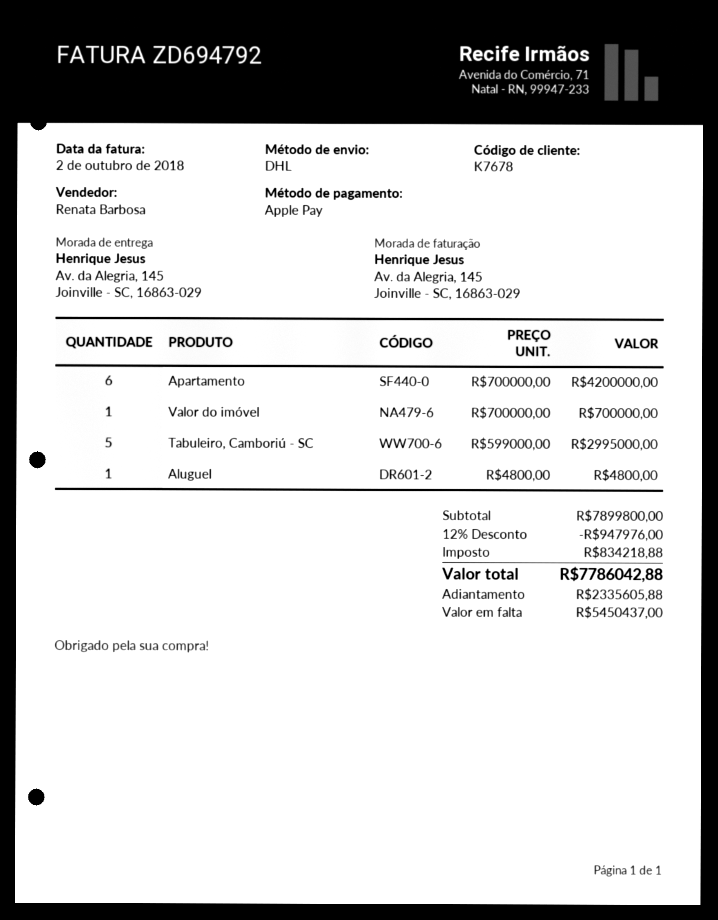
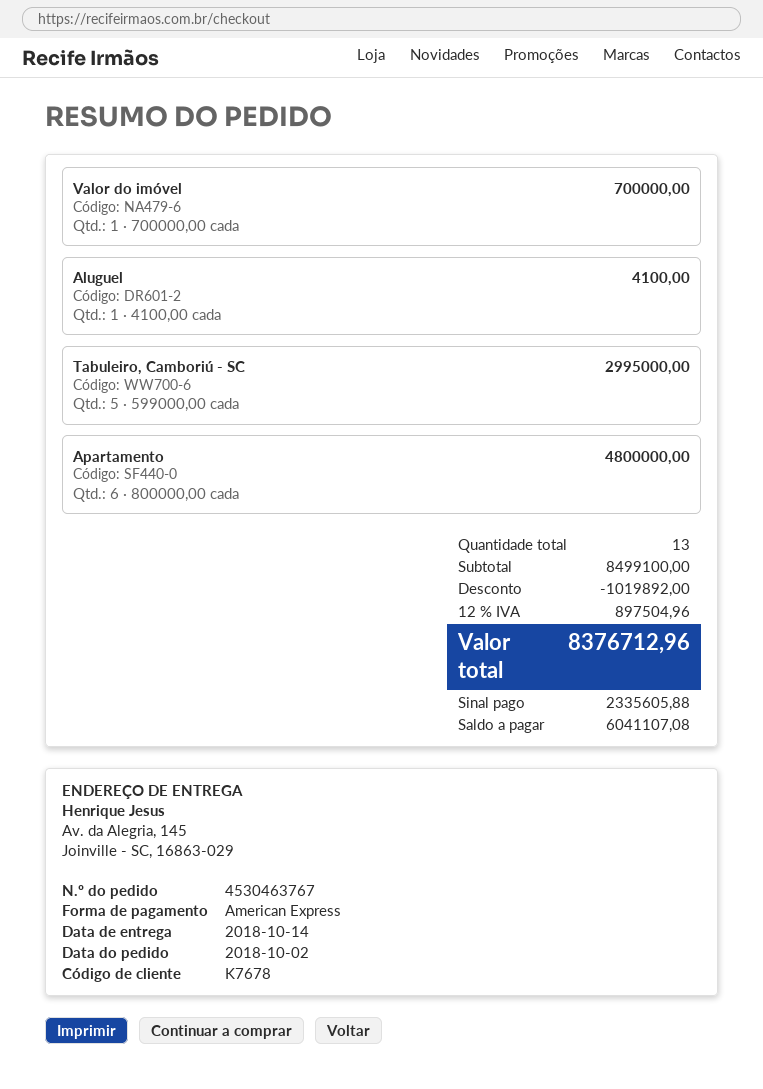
payment method: Apple Pay -> American Express
Apartamento: 6 x 700000.00 = 4200000.00 -> 6 x 800000.00 = 4800000.00
Aluguel: 1 x 4800.00 = 4800.00 -> 1 x 4100.00 = 4100.00
subtotal: 7899800.00 -> 8499100.00
discount: 947976.00 -> 1019892.00
tax: 834218.88 -> 897504.96
total: 7786042.88 -> 8376712.96
balance: 5450437.00 -> 6041107.08

